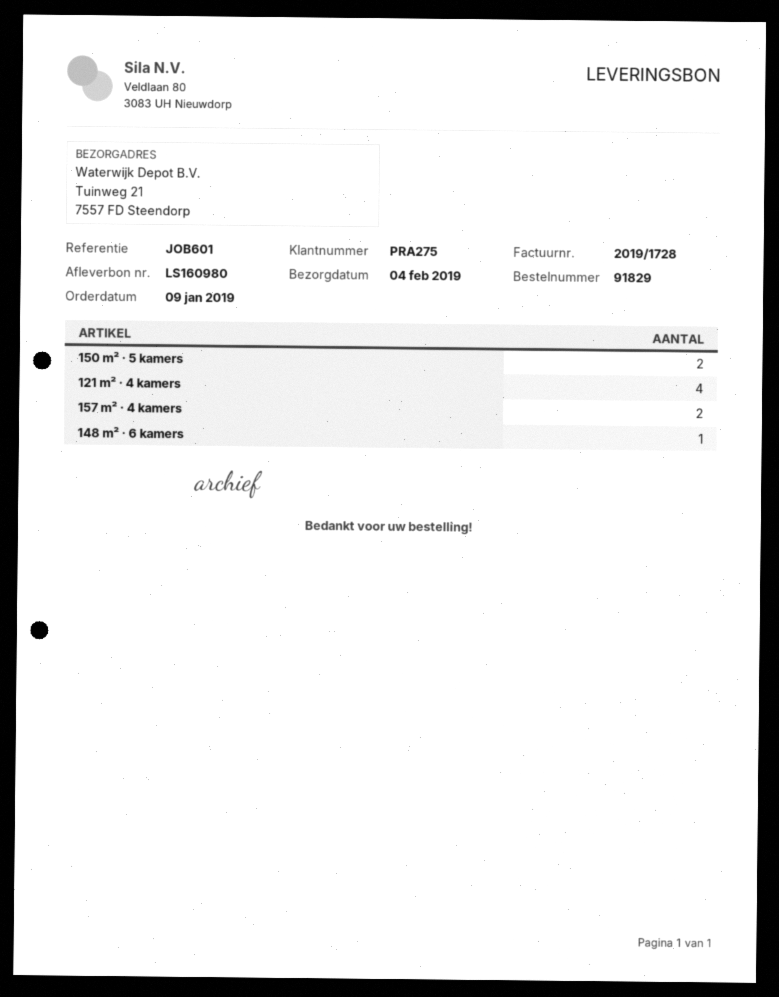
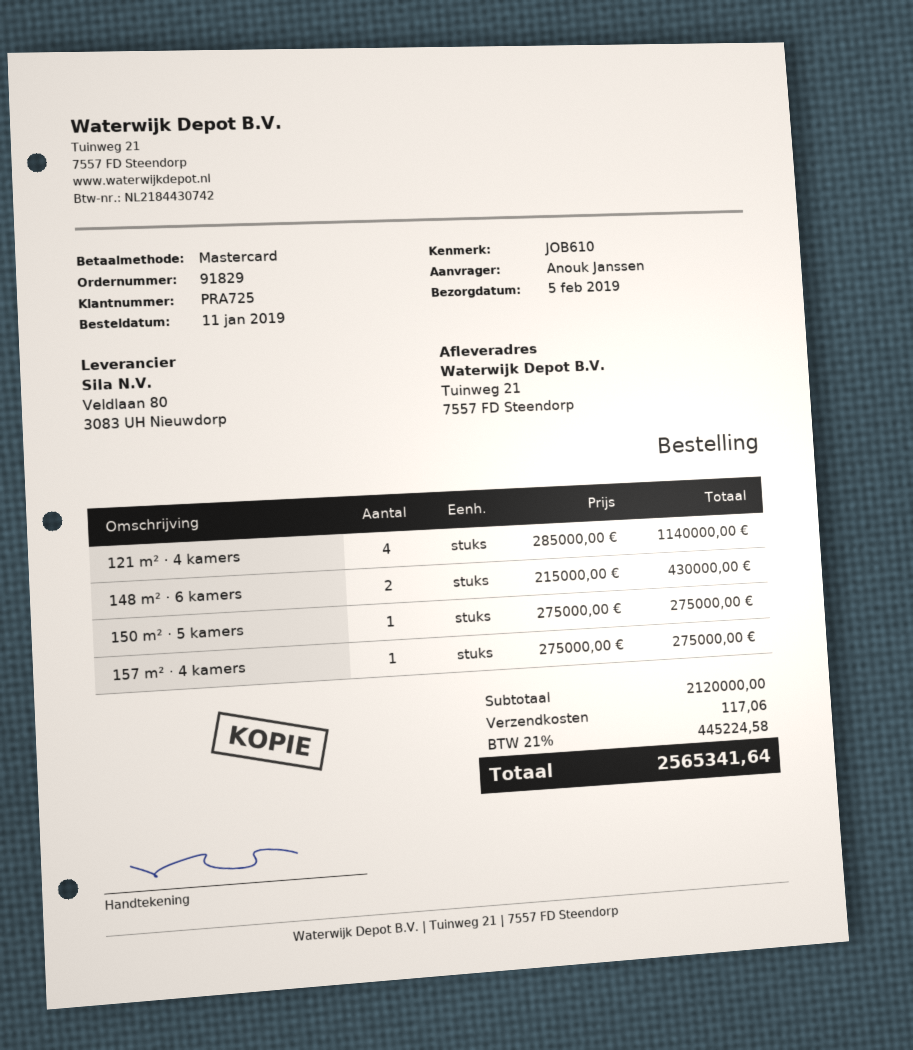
order date: 2019-01-09 -> 2019-01-11
delivery date: 2019-02-04 -> 2019-02-05
customer number: PRA275 -> PRA725
reference: JOB601 -> JOB610
150 m² · 5 kamers: 2 -> 1
157 m² · 4 kamers: 2 -> 1
148 m² · 6 kamers: 1 -> 2

